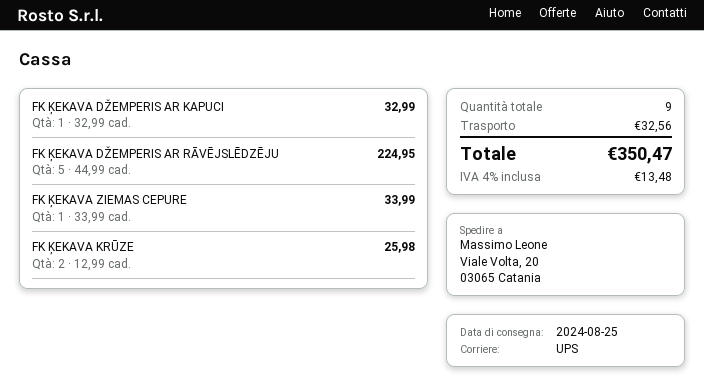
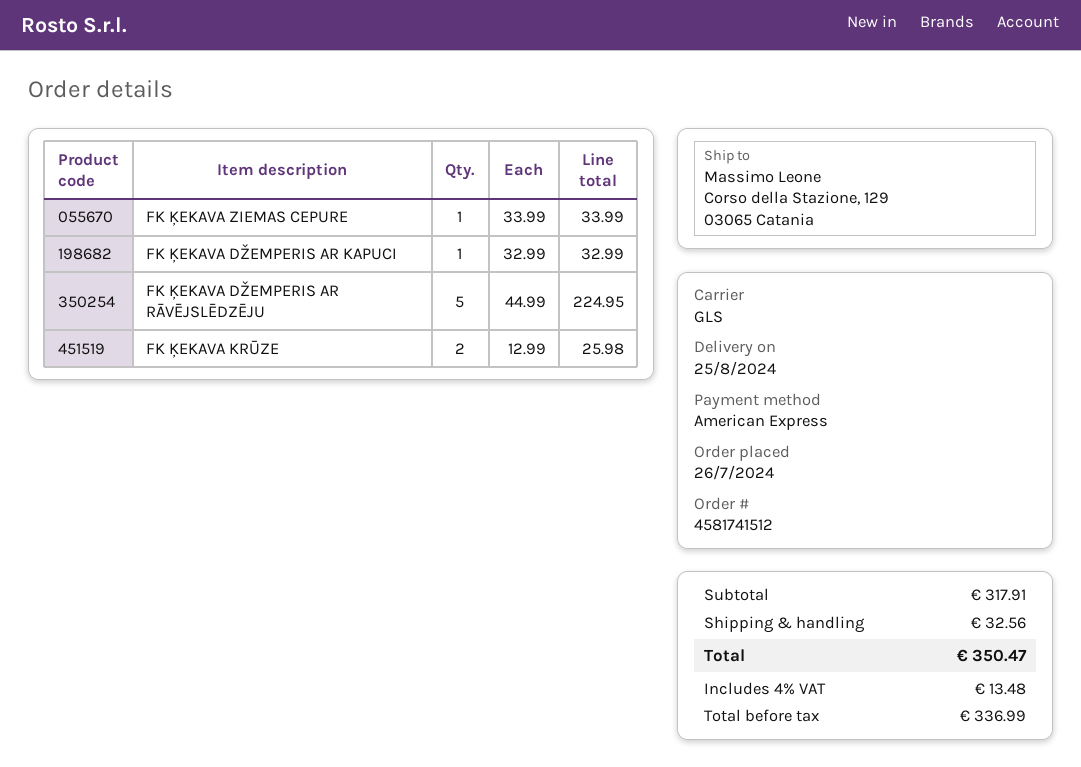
shipping method: UPS -> GLS
ship to: Viale Volta, 20, 03065 Catania -> Corso della Stazione, 129, 03065 Catania

